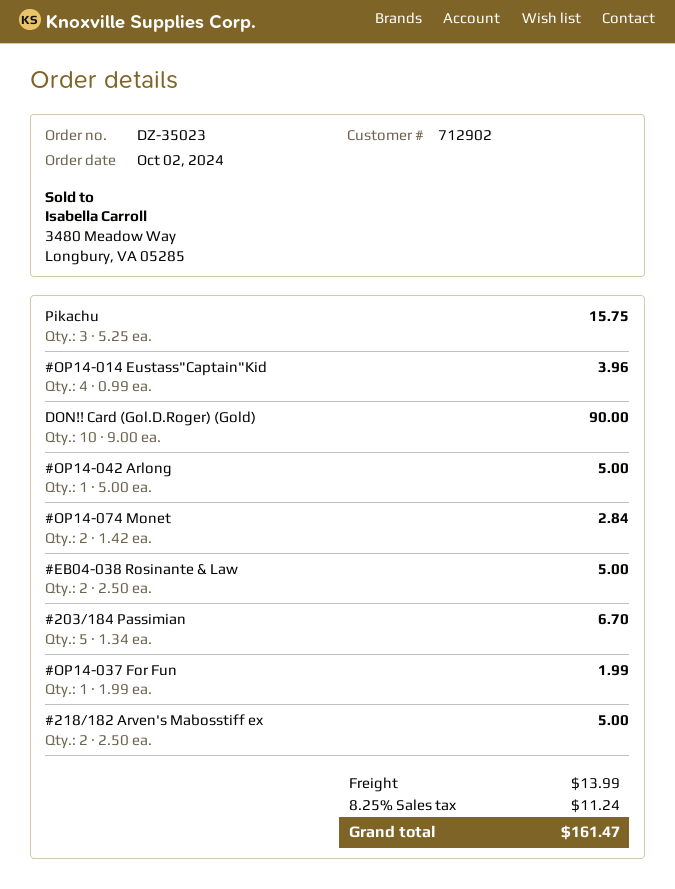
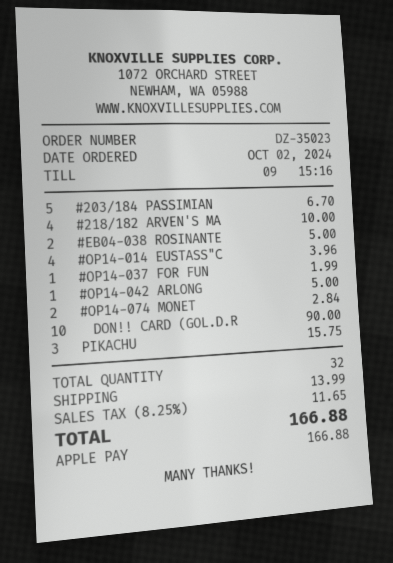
#218/182 Arven's Mabosstiff ex: 2 for 5.00 -> 4 for 10.00
tax: 8.25% = 11.24 -> 8.25% = 11.65
total: 161.47 -> 166.88

